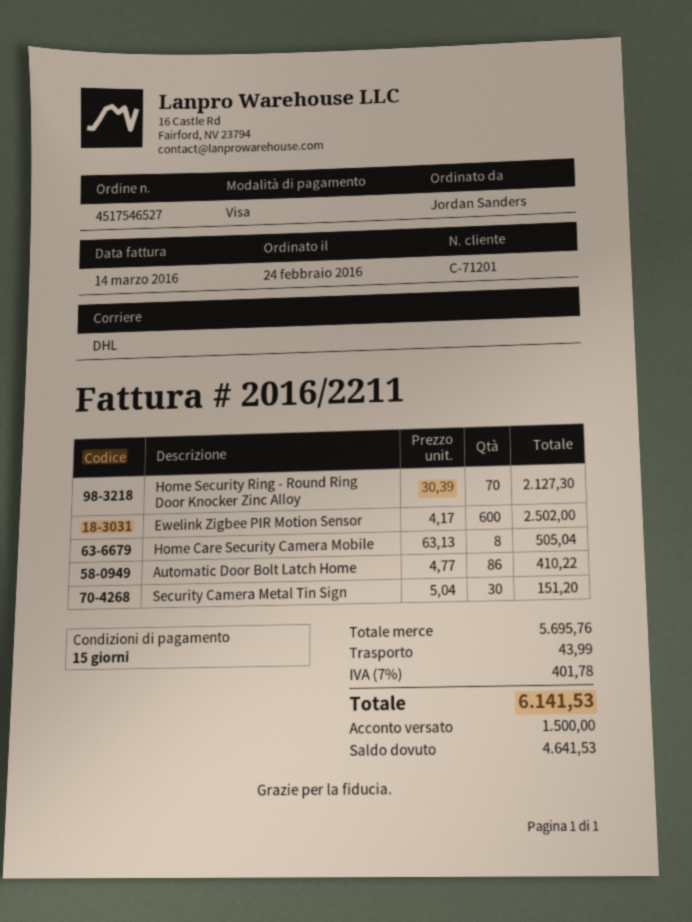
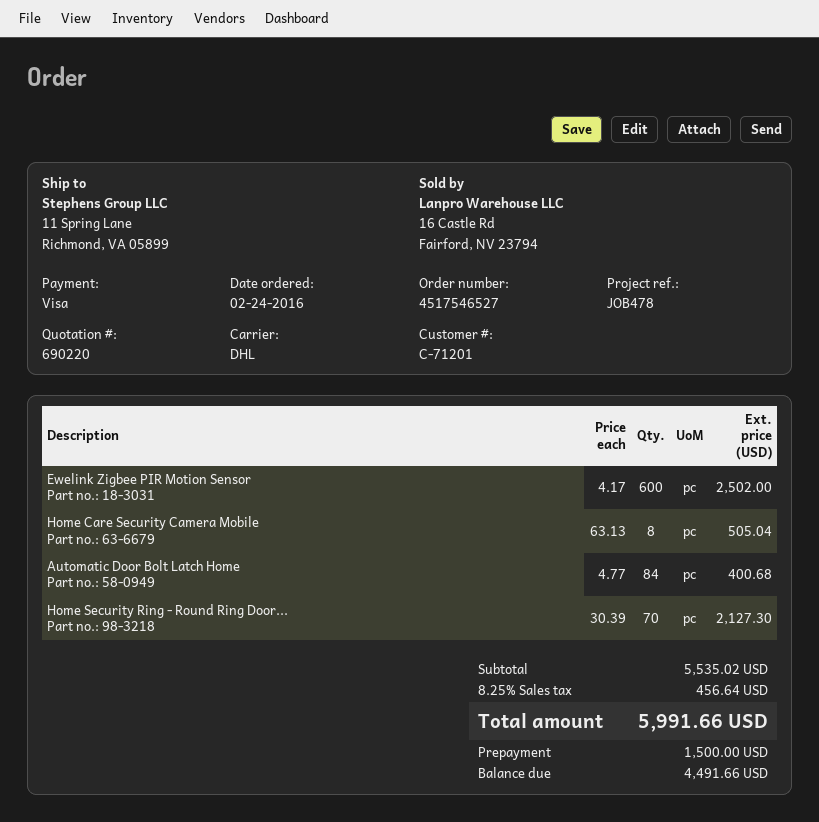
Automatic Door Bolt Latch Home: 86 x 4.77 = 410.22 -> 84 x 4.77 = 400.68
Security Camera Metal Tin Sign: 30 x 5.04 = 151.20 -> none
subtotal: 5695.76 -> 5535.02
shipping: 43.99 -> none
tax: 7% = 401.78 -> 8.25% = 456.64
total: 6141.53 -> 5991.66
balance: 4641.53 -> 4491.66

